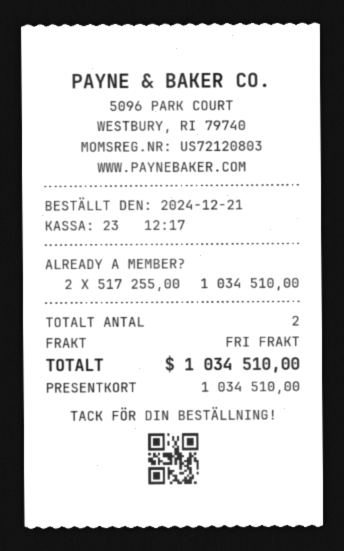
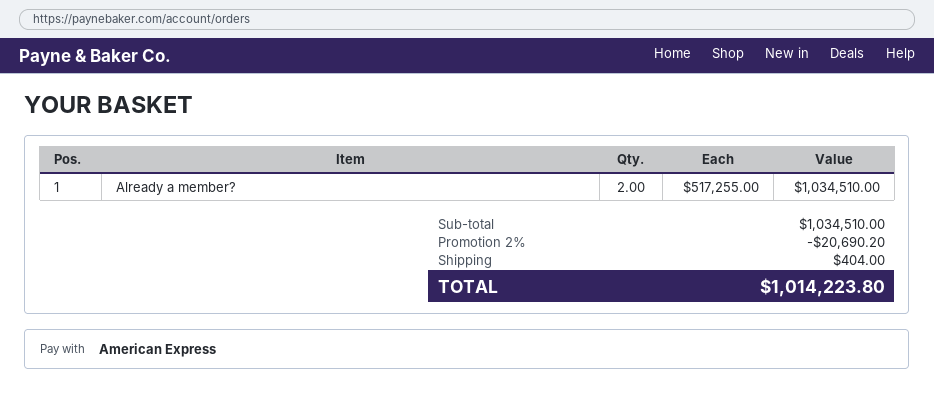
payment method: gift card -> American Express
discount: none -> 2% = 20690.20
shipping: 0.00 -> 404.00
total: 1034510.00 -> 1014223.80

